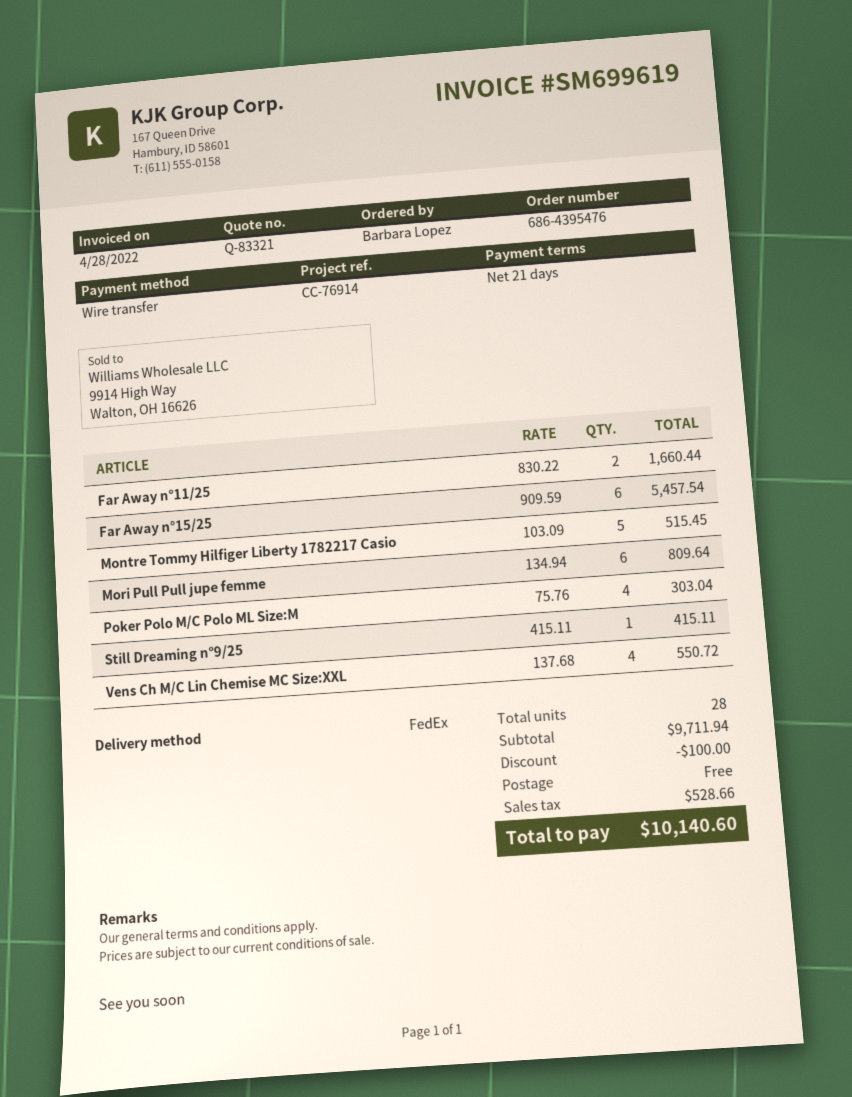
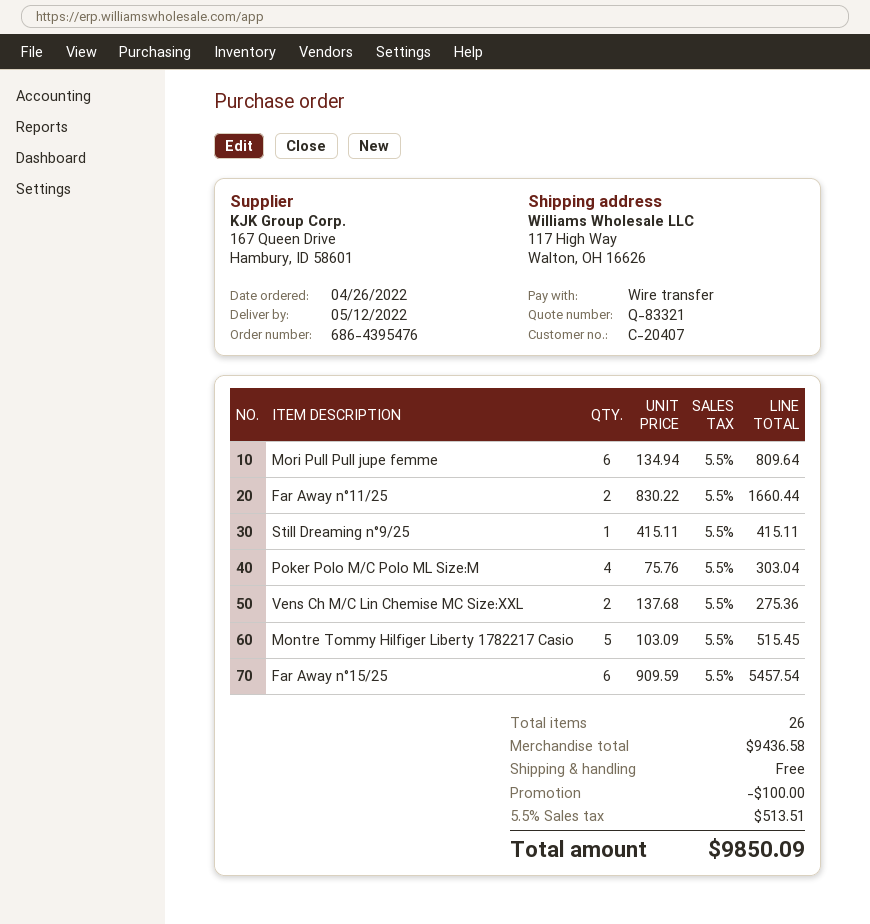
Vens Ch M/C Lin Chemise MC Size:XXL: 4 x 137.68 = 550.72 -> 2 x 137.68 = 275.36
total quantity: 28 -> 26
subtotal: 9711.94 -> 9436.58
tax: 528.66 -> 513.51
total: 10140.60 -> 9850.09

